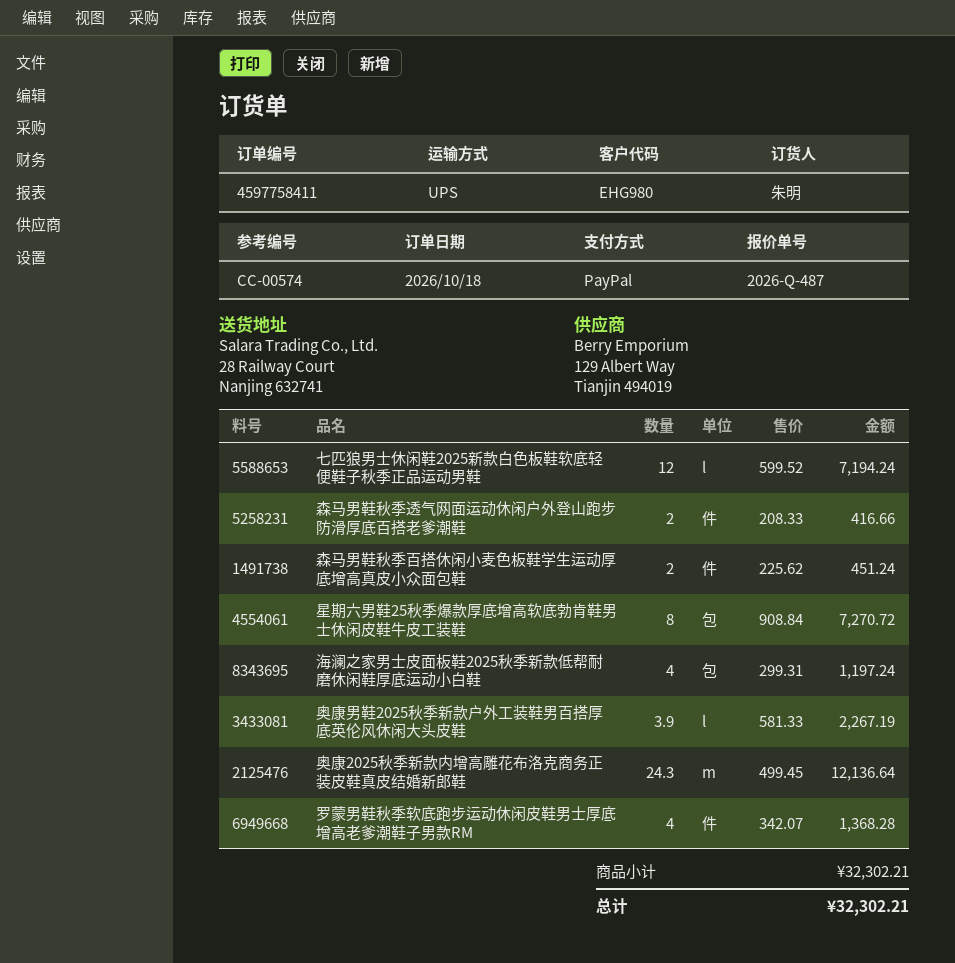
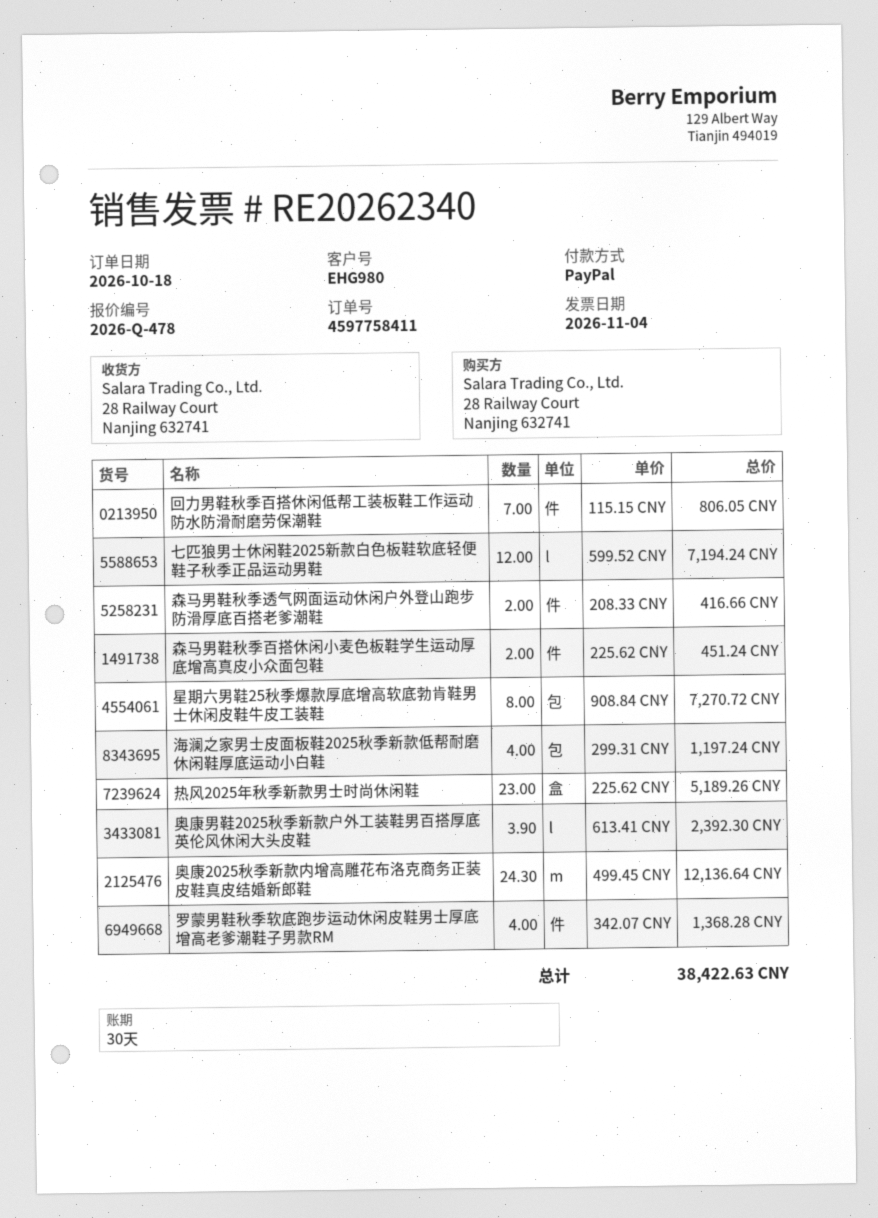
quote number: 2026-Q-487 -> 2026-Q-478
奥康男鞋2025秋季新款户外工装鞋男百搭厚底英伦风休闲大头皮鞋: 3.9 x 581.33 = 2267.19 -> 3.9 x 613.41 = 2392.30
回力男鞋秋季百搭休闲低帮工装板鞋工作运动防水防滑耐磨劳保潮鞋: none -> 7 x 115.15 = 806.05
热风2025年秋季新款男士时尚休闲鞋: none -> 23 x 225.62 = 5189.26
total: 32302.21 -> 38422.63

